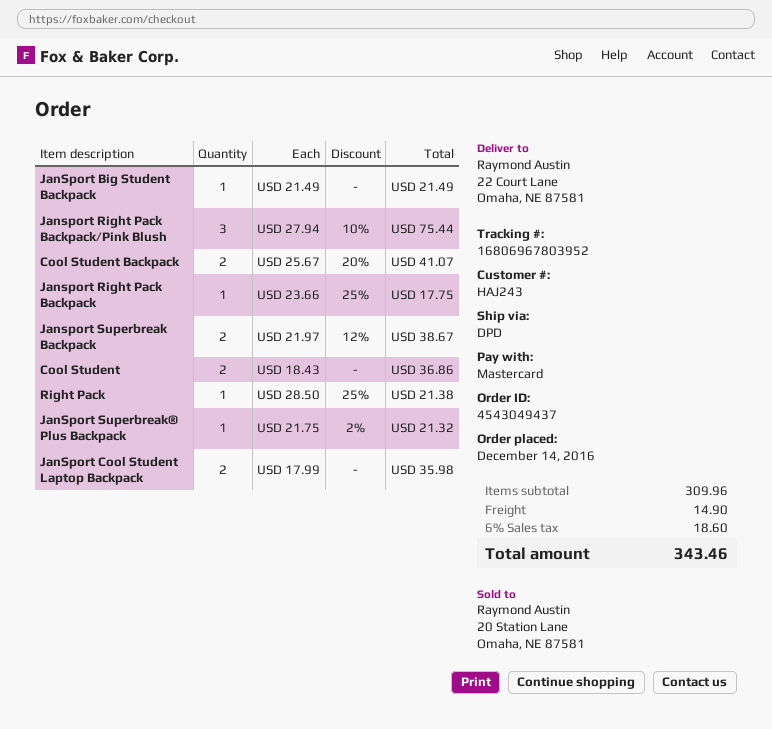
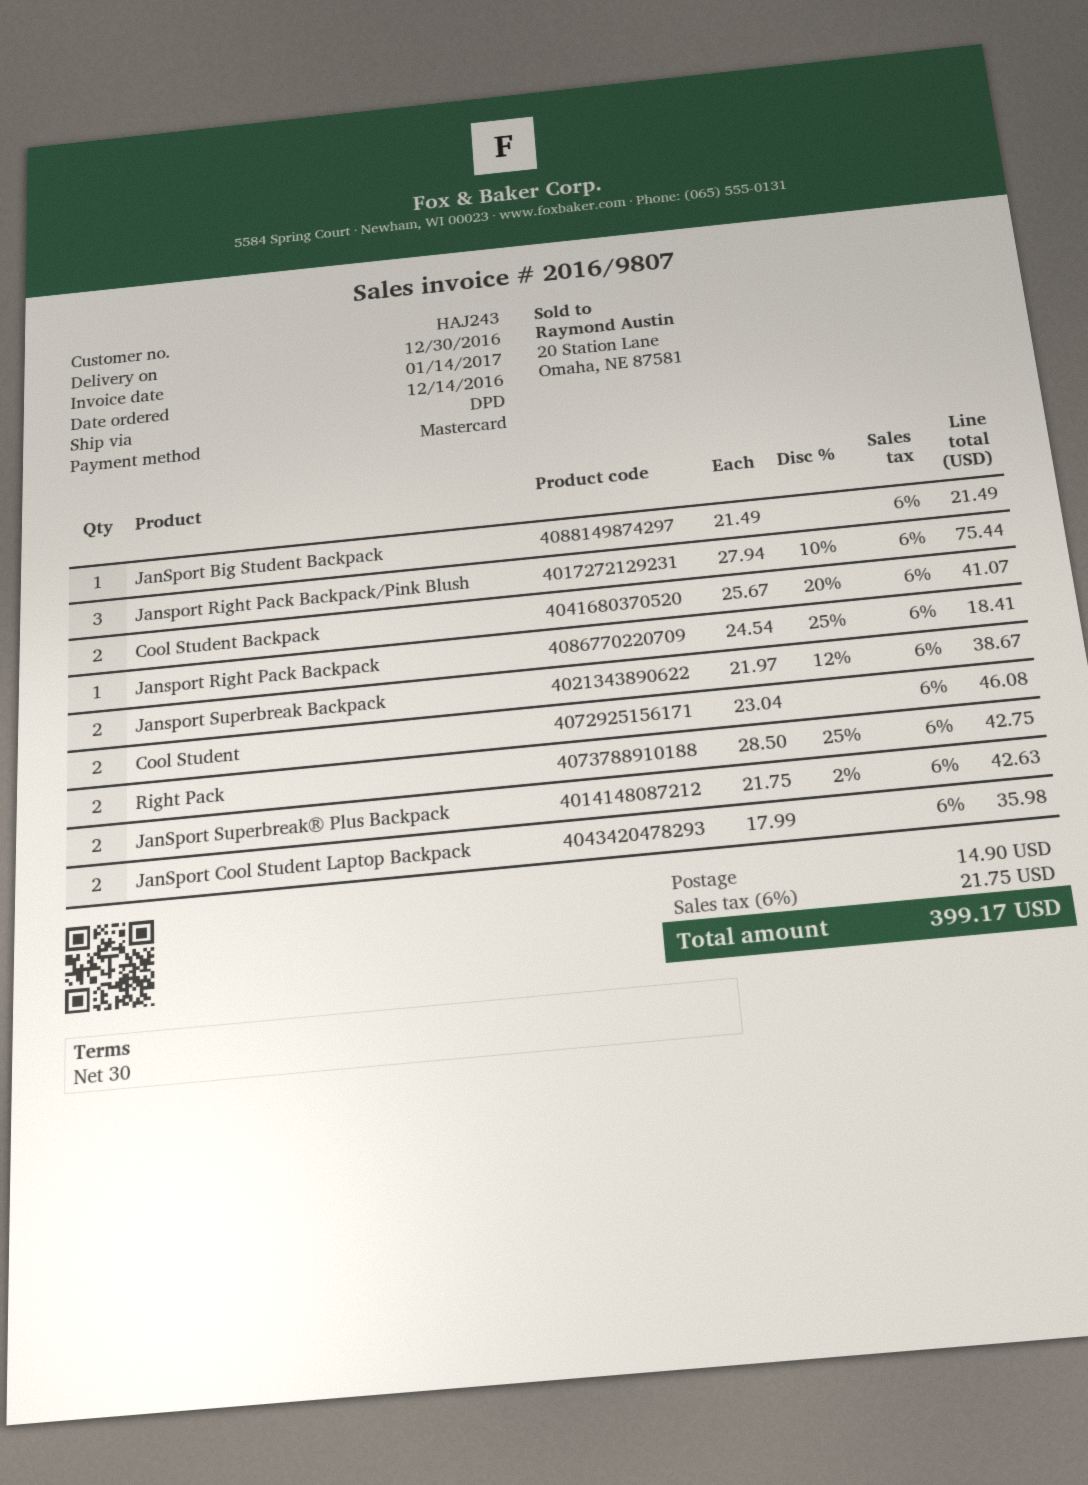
Jansport Right Pack Backpack: 1 x 23.66 - 25% = 17.75 -> 1 x 24.54 - 25% = 18.41
Cool Student: 2 x 18.43 = 36.86 -> 2 x 23.04 = 46.08
Right Pack: 1 x 28.50 - 25% = 21.38 -> 2 x 28.50 - 25% = 42.75
JanSport Superbreak® Plus Backpack: 1 x 21.75 - 2% = 21.32 -> 2 x 21.75 - 2% = 42.63
tax: 6% = 18.60 -> 6% = 21.75
total: 343.46 -> 399.17

